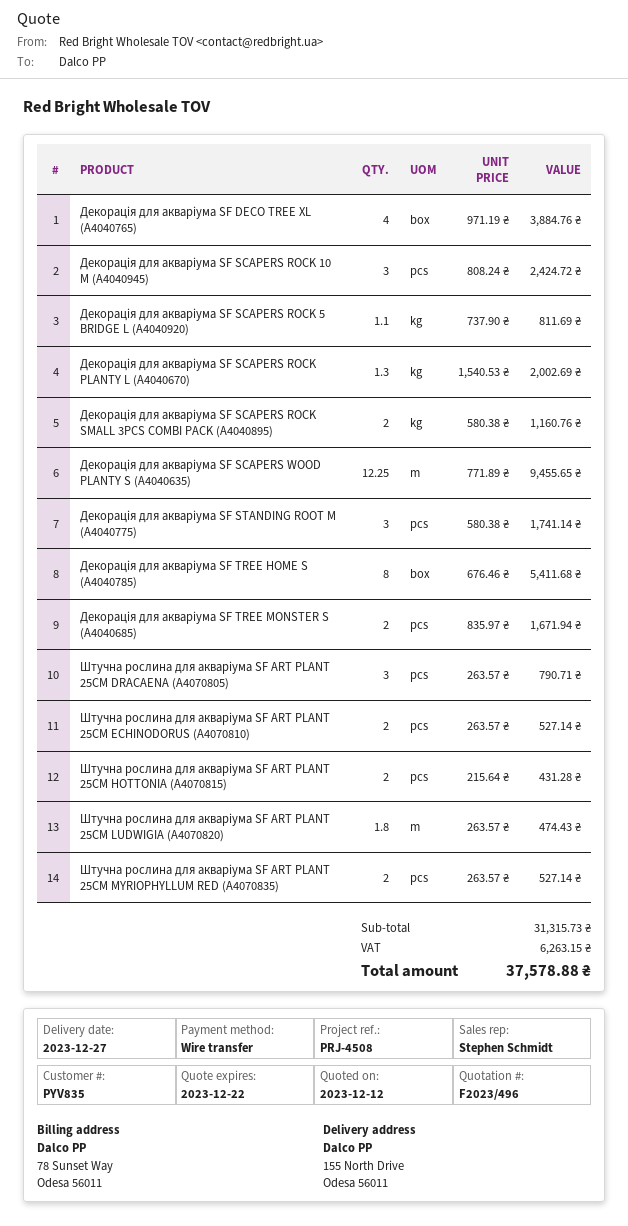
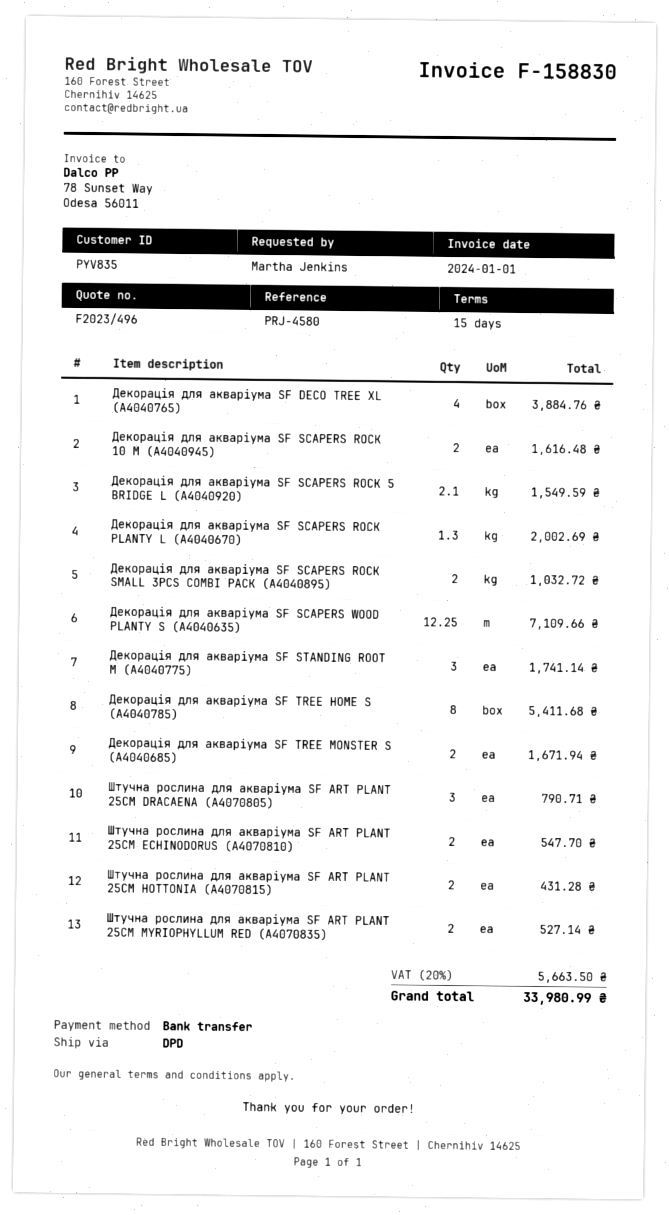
reference: PRJ-4508 -> PRJ-4580
Декорація для акваріума SF SCAPERS ROCK 10 M (A4040945): 3 for 2424.72 -> 2 for 1616.48
Декорація для акваріума SF SCAPERS ROCK 5 BRIDGE L (A4040920): 1.1 for 811.69 -> 2.1 for 1549.59
Декорація для акваріума SF SCAPERS ROCK SMALL 3PCS COMBI PACK (A4040895): 2 for 1160.76 -> 2 for 1032.72
Декорація для акваріума SF SCAPERS WOOD PLANTY S (A4040635): 12.25 for 9455.65 -> 12.25 for 7109.66
Штучна рослина для акваріума SF ART PLANT 25CM ECHINODORUS (A4070810): 2 for 527.14 -> 2 for 547.70
Штучна рослина для акваріума SF ART PLANT 25CM LUDWIGIA (A4070820): 1.8 for 474.43 -> none
tax: 6263.15 -> 5663.50
total: 37578.88 -> 33980.99

